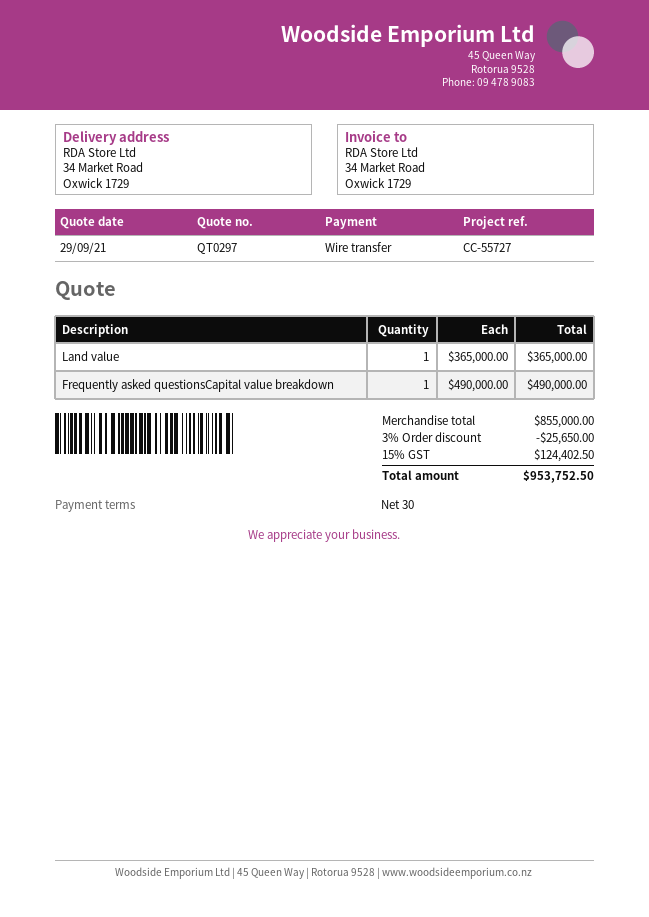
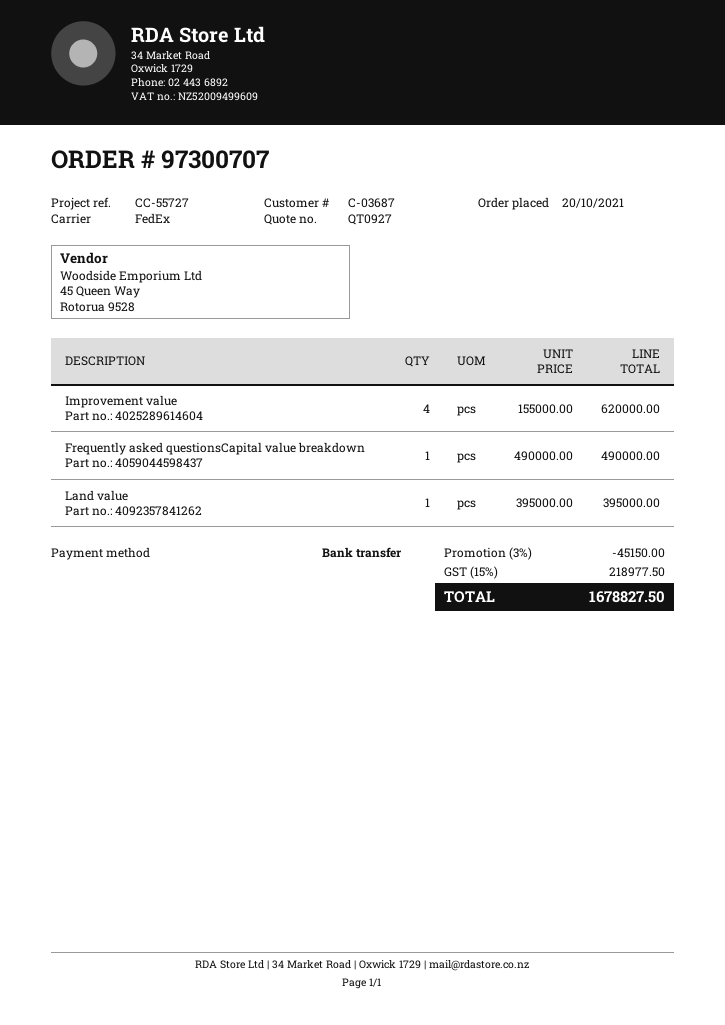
quote number: QT0297 -> QT0927
Land value: 1 x 365000.00 = 365000.00 -> 1 x 395000.00 = 395000.00
Improvement value: none -> 4 x 155000.00 = 620000.00
discount: 3% = 25650.00 -> 3% = 45150.00
tax: 15% = 124402.50 -> 15% = 218977.50
total: 953752.50 -> 1678827.50

